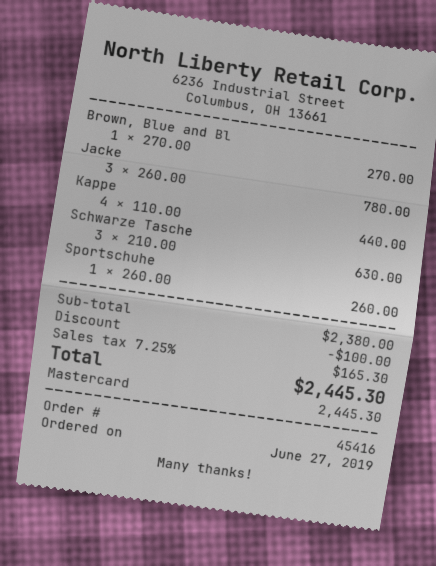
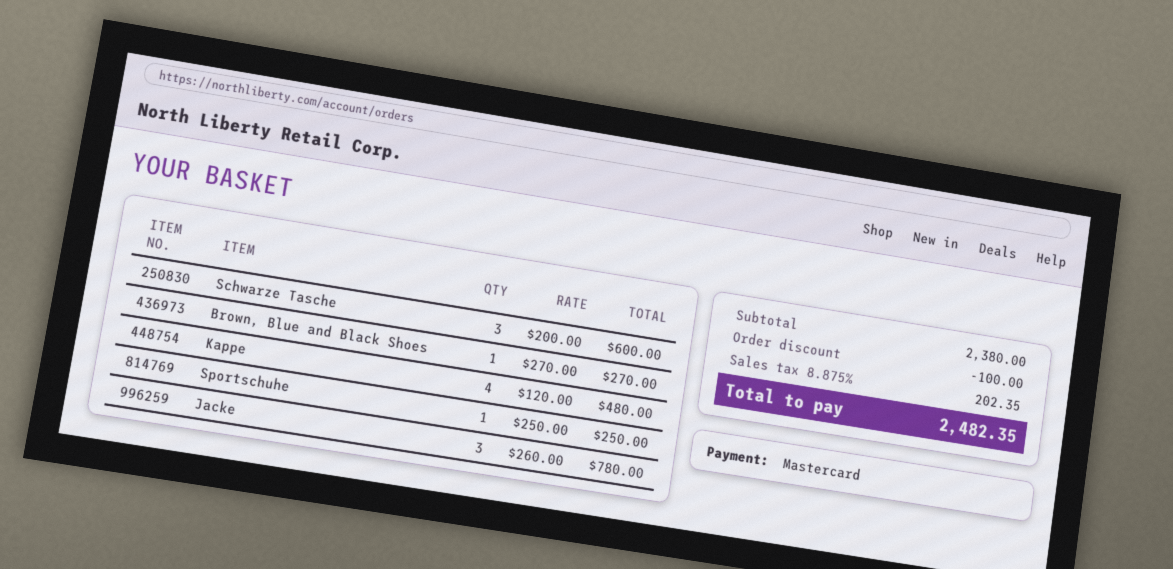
Kappe: 4 x 110.00 = 440.00 -> 4 x 120.00 = 480.00
Schwarze Tasche: 3 x 210.00 = 630.00 -> 3 x 200.00 = 600.00
Sportschuhe: 1 x 260.00 = 260.00 -> 1 x 250.00 = 250.00
tax: 7.25% = 165.30 -> 8.875% = 202.35
total: 2445.30 -> 2482.35

